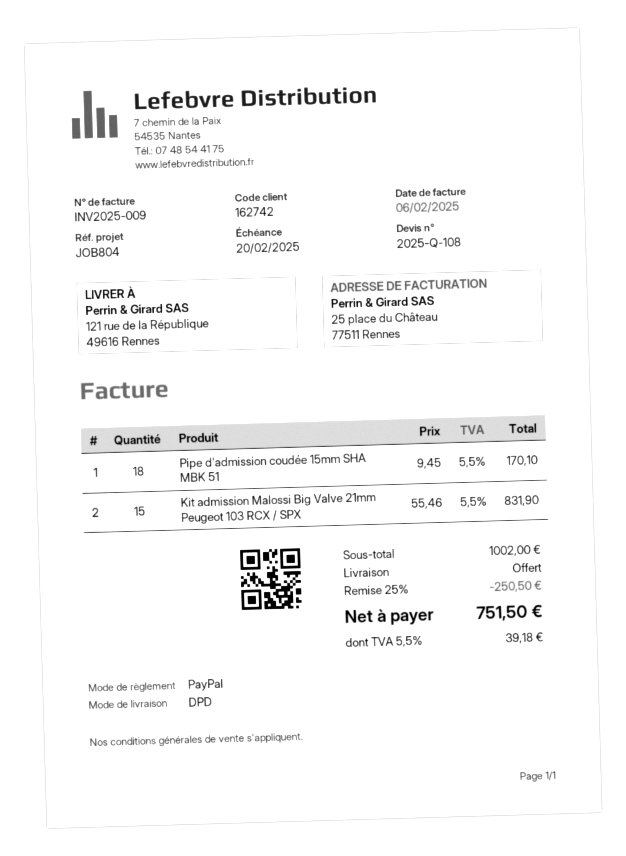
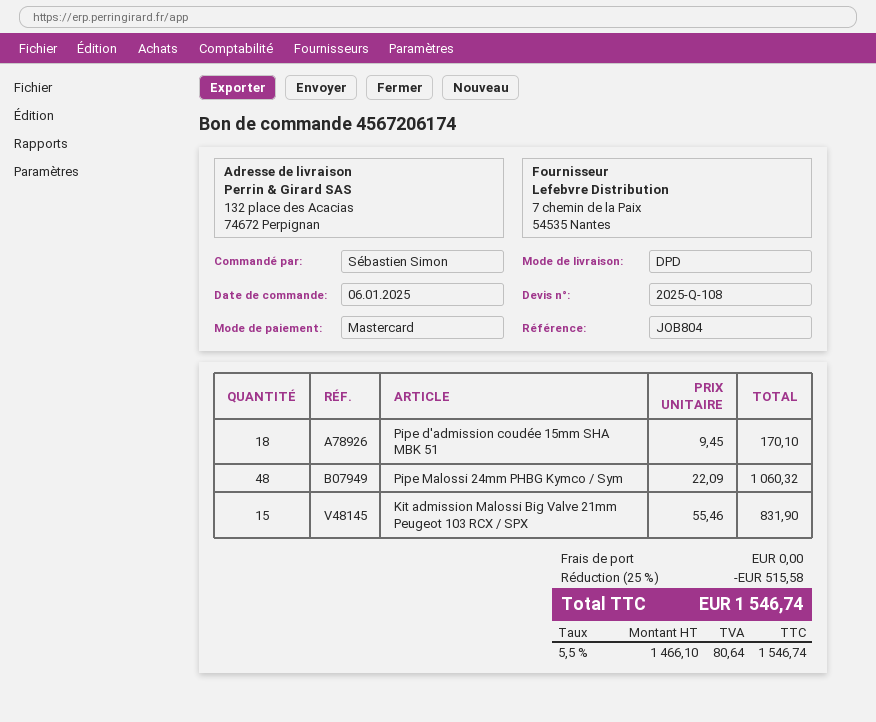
payment method: PayPal -> Mastercard
ship to: 121 rue de la République, 49616 Rennes -> 132 place des Acacias, 74672 Perpignan
Pipe Malossi 24mm PHBG Kymco / Sym: none -> 48 x 22.09 = 1060.32
discount: 25% = 250.50 -> 25% = 515.58
tax: 5.5% = 39.18 -> 5.5% = 80.64
total: 751.50 -> 1546.74

